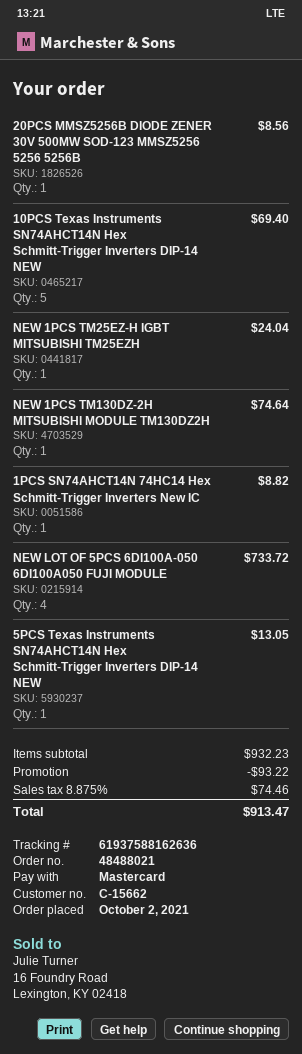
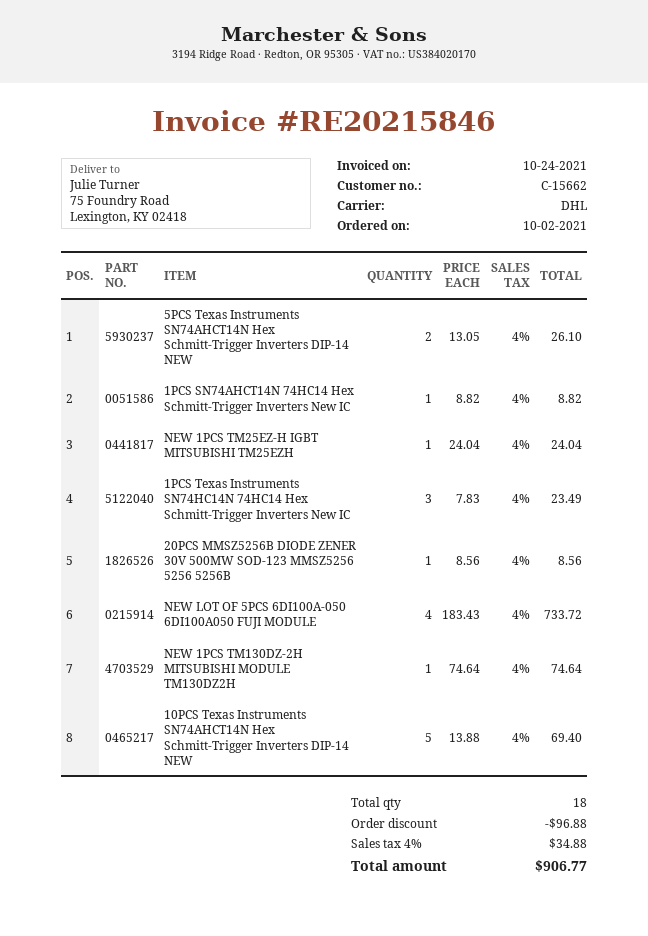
5PCS Texas Instruments SN74AHCT14N Hex Schmitt-Trigger Inverters DIP-14 NEW: 1 for 13.05 -> 2 for 26.10
1PCS Texas Instruments SN74HC14N 74HC14 Hex Schmitt-Trigger Inverters New IC: none -> 3 for 23.49
discount: 93.22 -> 96.88
tax: 8.875% = 74.46 -> 4% = 34.88
total: 913.47 -> 906.77

